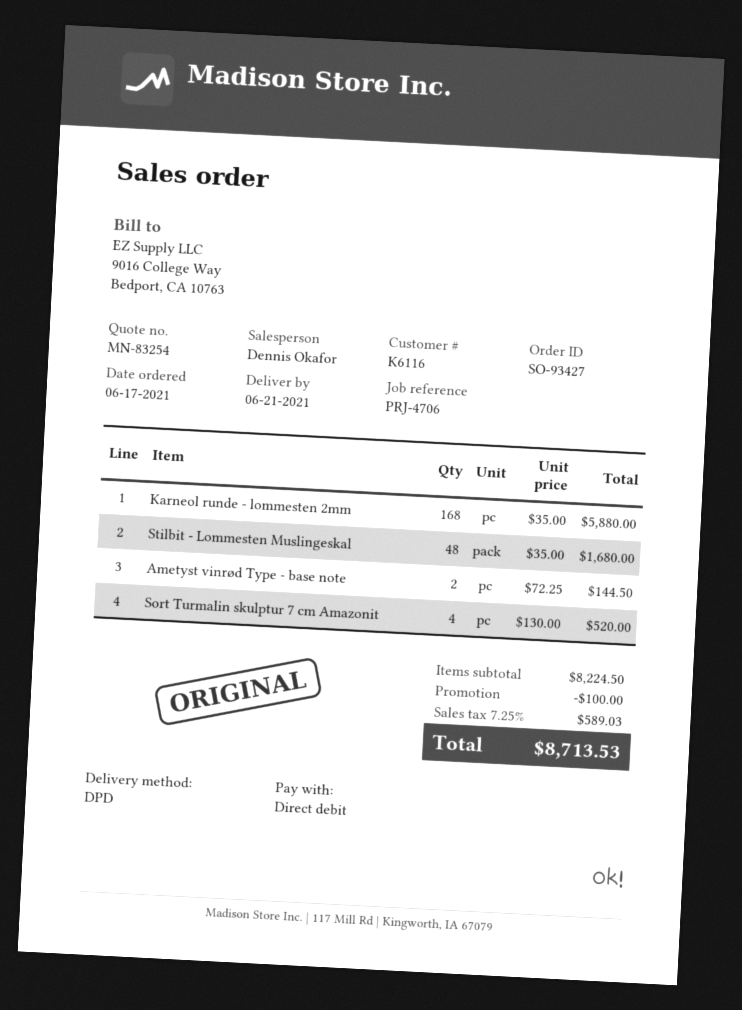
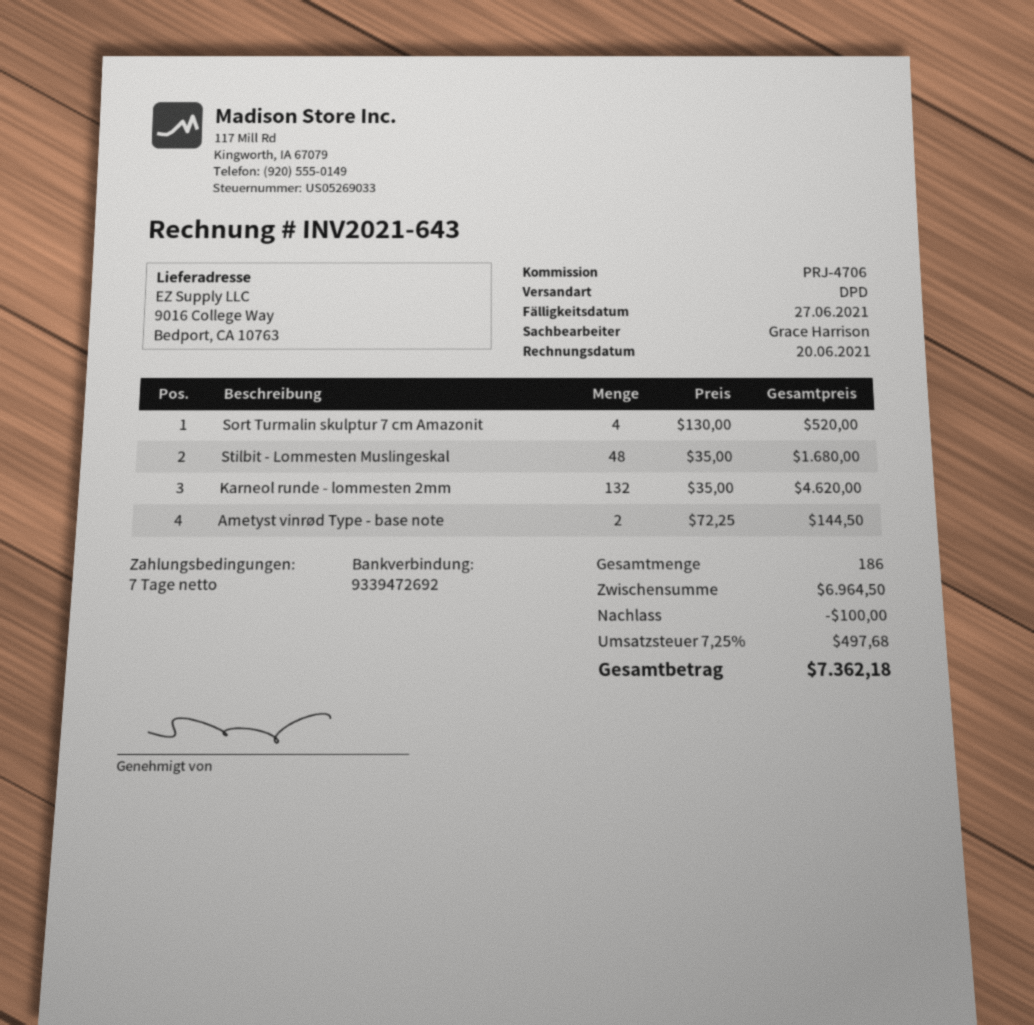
sales rep: Dennis Okafor -> Grace Harrison
Karneol runde - lommesten 2mm: 168 x 35.00 = 5880.00 -> 132 x 35.00 = 4620.00
subtotal: 8224.50 -> 6964.50
tax: 7.25% = 589.03 -> 7.25% = 497.68
total: 8713.53 -> 7362.18

